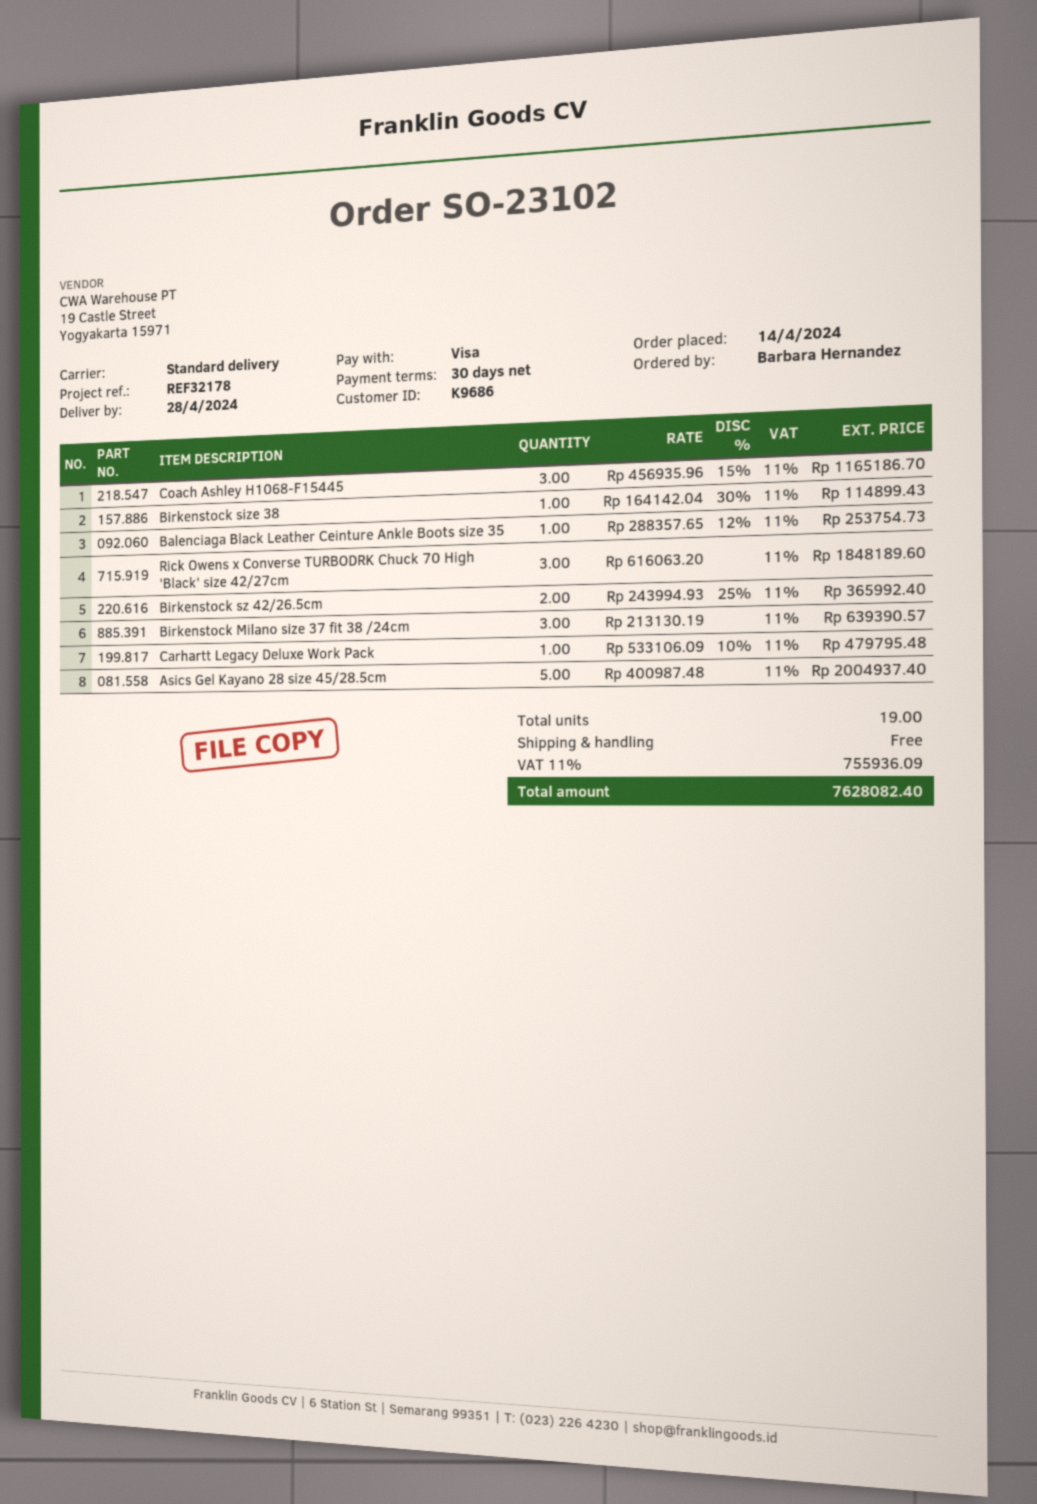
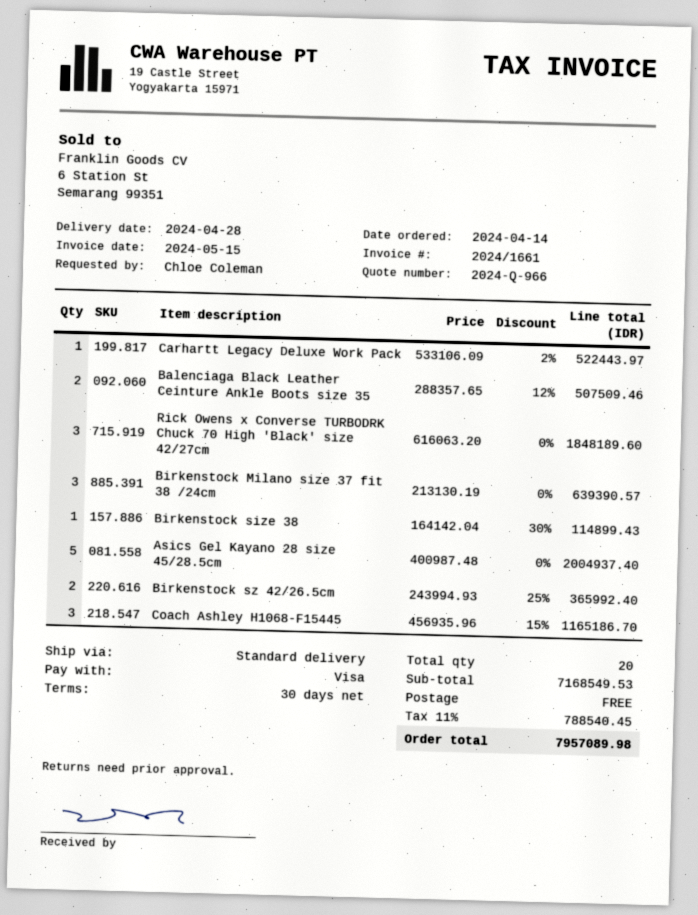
ordered by: Barbara Hernandez -> Chloe Coleman
Balenciaga Black Leather Ceinture Ankle Boots size 35: 1 x 288357.65 - 12% = 253754.73 -> 2 x 288357.65 - 12% = 507509.46
Carhartt Legacy Deluxe Work Pack: 1 x 533106.09 - 10% = 479795.48 -> 1 x 533106.09 - 2% = 522443.97
total quantity: 19 -> 20
tax: 11% = 755936.09 -> 11% = 788540.45
total: 7628082.40 -> 7957089.98

